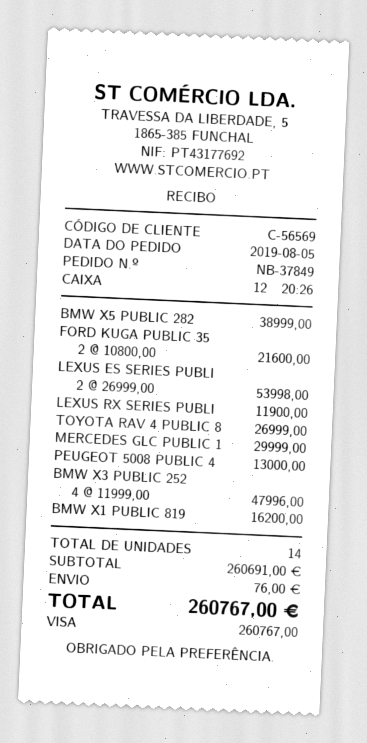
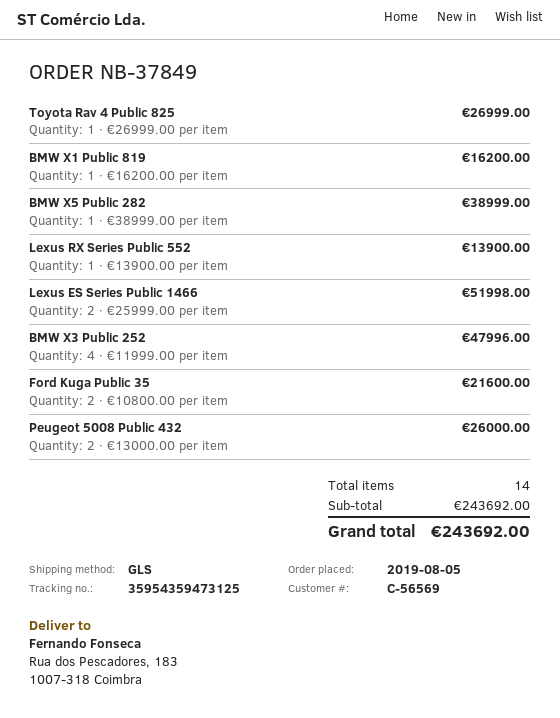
LEXUS ES SERIES PUBLI: 2 x 26999.00 = 53998.00 -> 2 x 25999.00 = 51998.00
LEXUS RX SERIES PUBLI: 1 x 11900.00 = 11900.00 -> 1 x 13900.00 = 13900.00
MERCEDES GLC PUBLIC 1: 1 x 29999.00 = 29999.00 -> none
PEUGEOT 5008 PUBLIC 4: 1 x 13000.00 = 13000.00 -> 2 x 13000.00 = 26000.00
subtotal: 260691.00 -> 243692.00
shipping: 76.00 -> none
total: 260767.00 -> 243692.00

